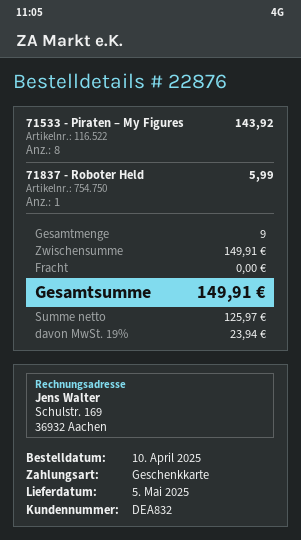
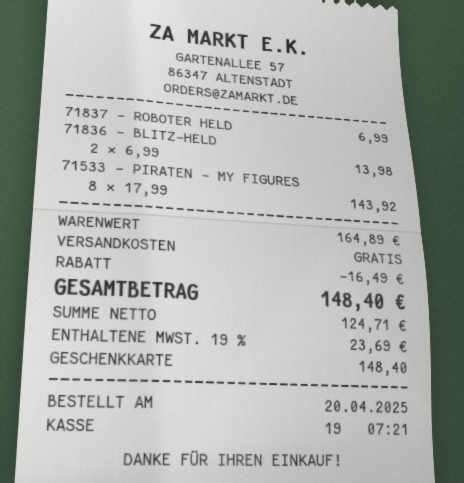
order date: 2025-04-10 -> 2025-04-20
71837 - Roboter Held: 1 for 5.99 -> 1 for 6.99
71836 - BLITZ-HELD: none -> 2 for 13.98
subtotal: 149.91 -> 164.89
discount: none -> 16.49
net: 125.97 -> 124.71
tax: 19% = 23.94 -> 19% = 23.69
total: 149.91 -> 148.40

